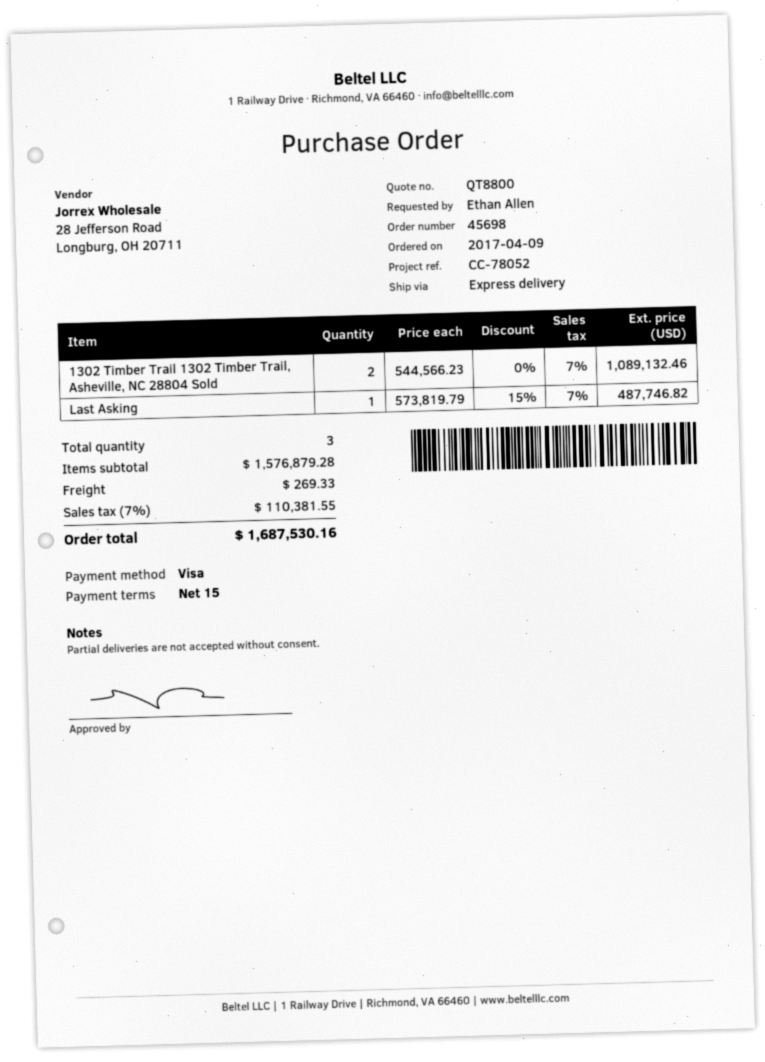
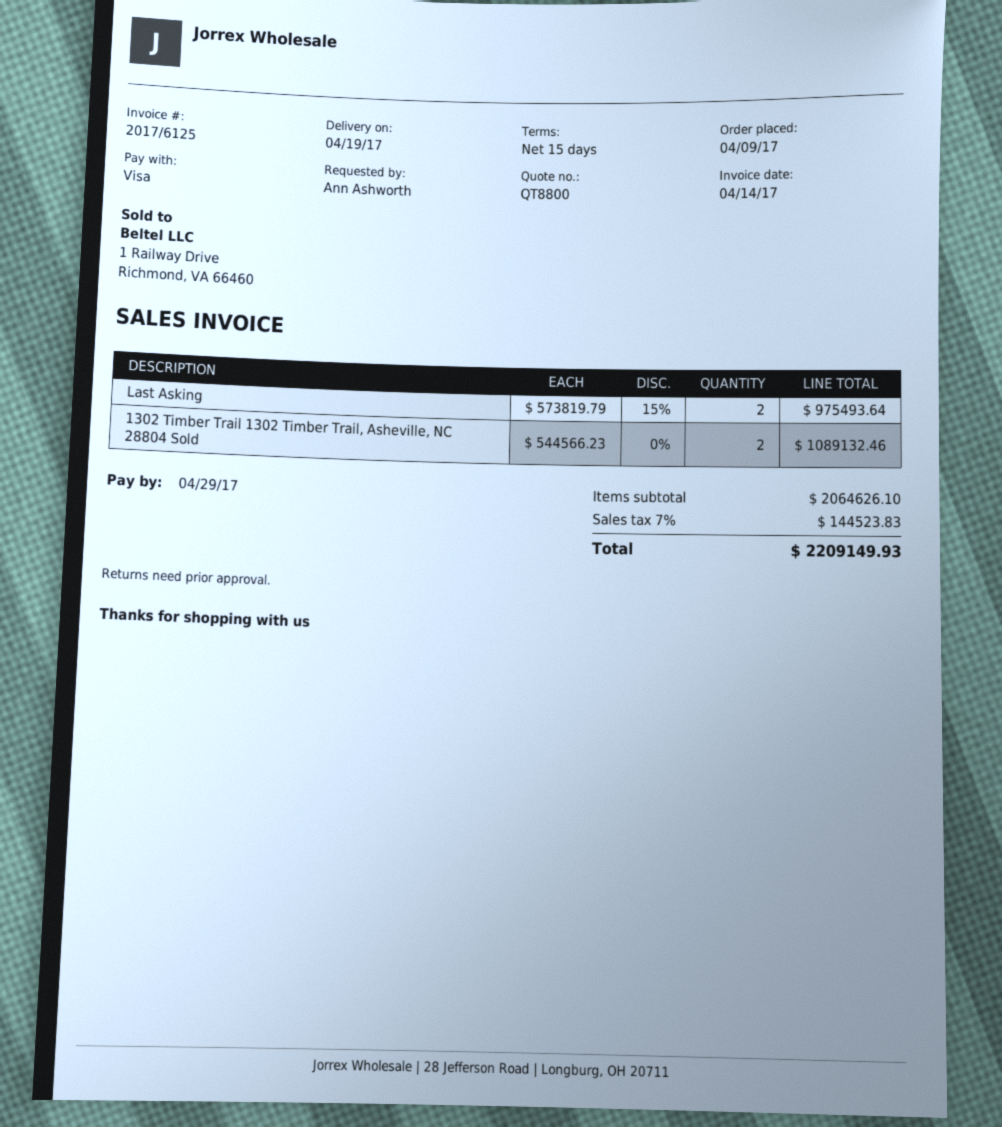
ordered by: Ethan Allen -> Ann Ashworth
Last Asking: 1 x 573819.79 - 15% = 487746.82 -> 2 x 573819.79 - 15% = 975493.64
subtotal: 1576879.28 -> 2064626.10
shipping: 269.33 -> none
tax: 7% = 110381.55 -> 7% = 144523.83
total: 1687530.16 -> 2209149.93

